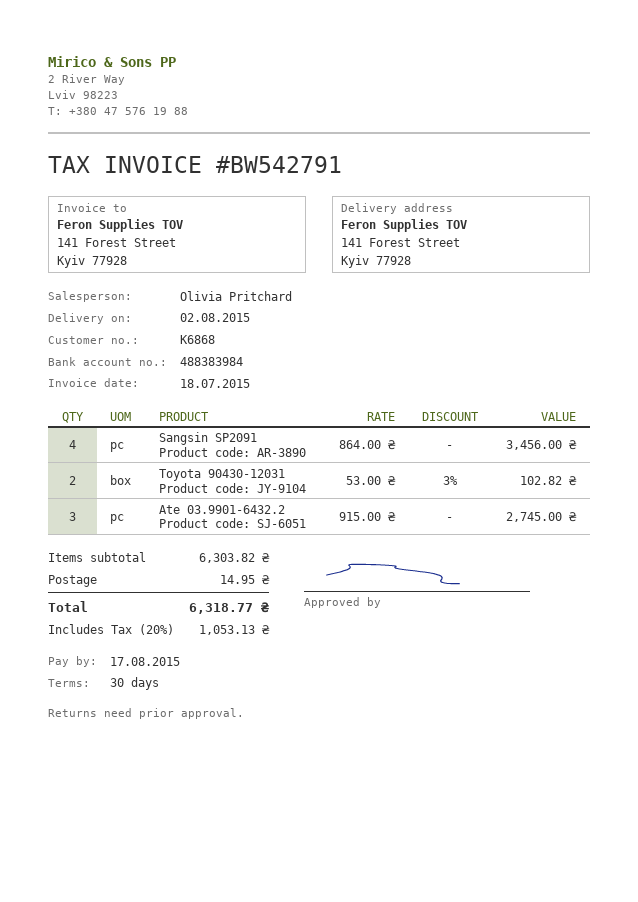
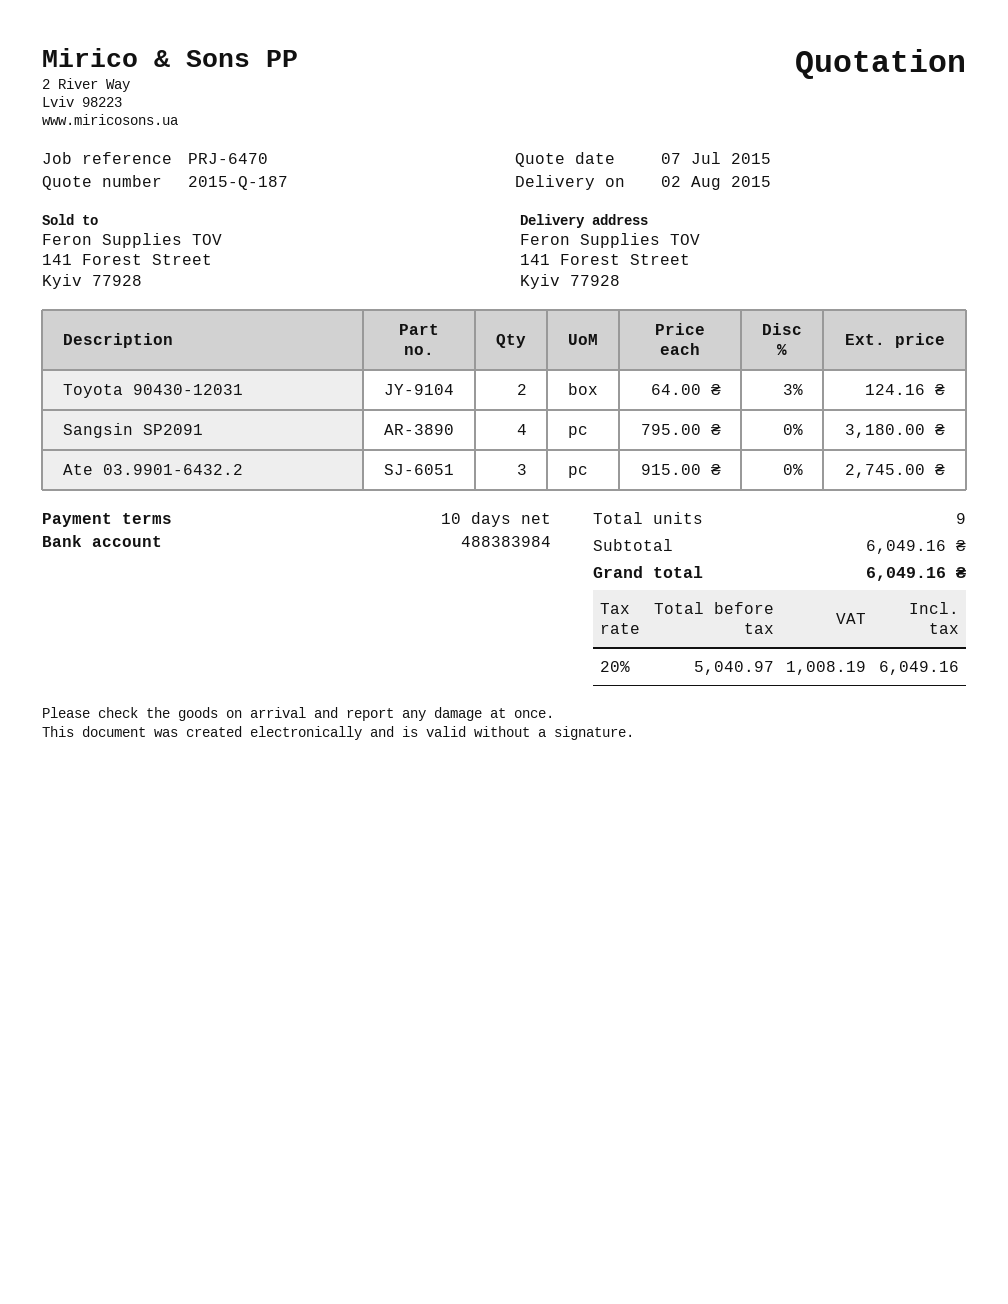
payment terms: 30 days -> 10 days
Sangsin SP2091: 4 x 864.00 = 3456.00 -> 4 x 795.00 = 3180.00
Toyota 90430-12031: 2 x 53.00 - 3% = 102.82 -> 2 x 64.00 - 3% = 124.16
subtotal: 6303.82 -> 6049.16
shipping: 14.95 -> none
tax: 20% = 1053.13 -> 20% = 1008.19
total: 6318.77 -> 6049.16

